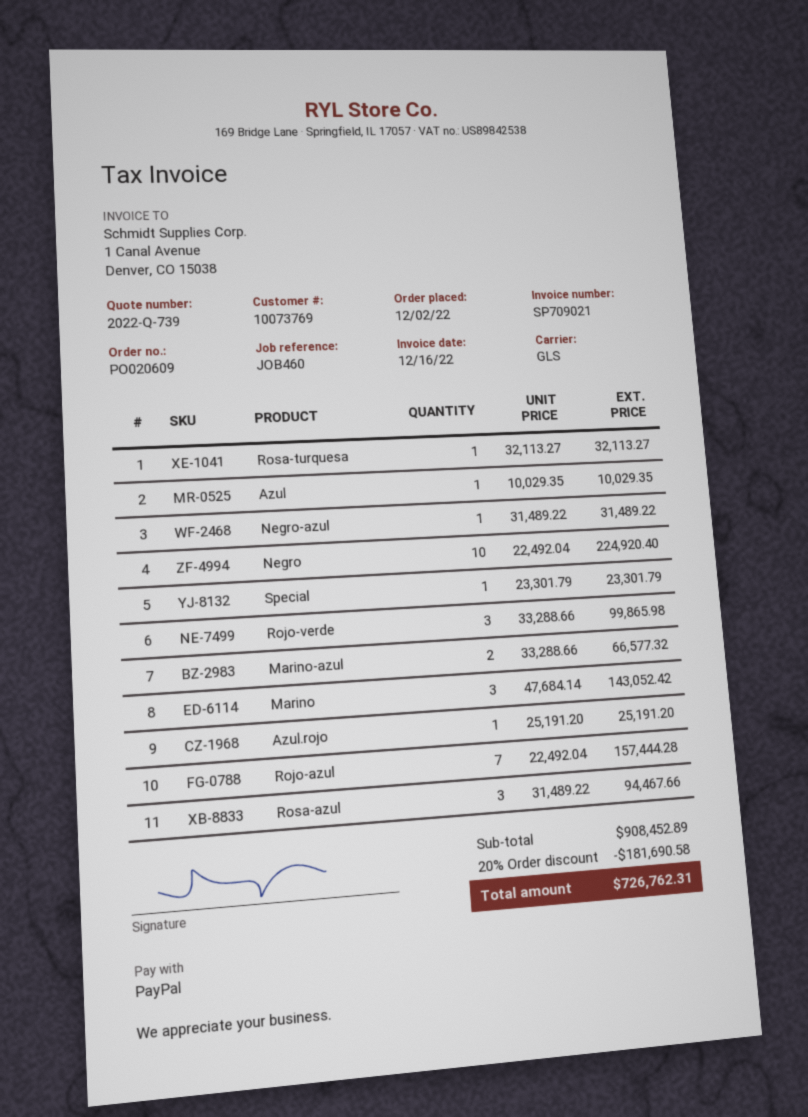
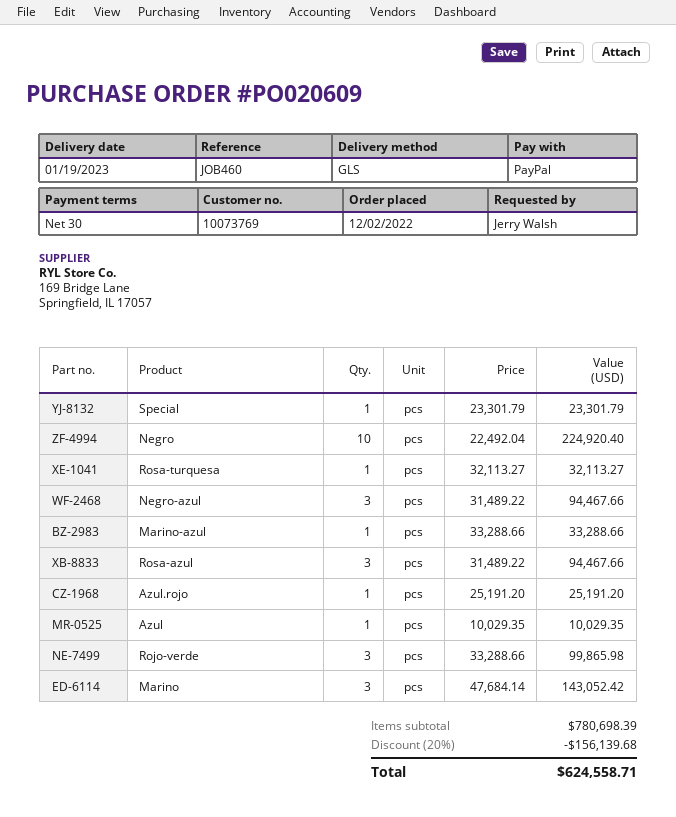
Negro-azul: 1 x 31489.22 = 31489.22 -> 3 x 31489.22 = 94467.66
Marino-azul: 2 x 33288.66 = 66577.32 -> 1 x 33288.66 = 33288.66
Rojo-azul: 7 x 22492.04 = 157444.28 -> none
subtotal: 908452.89 -> 780698.39
discount: 20% = 181690.58 -> 20% = 156139.68
total: 726762.31 -> 624558.71

